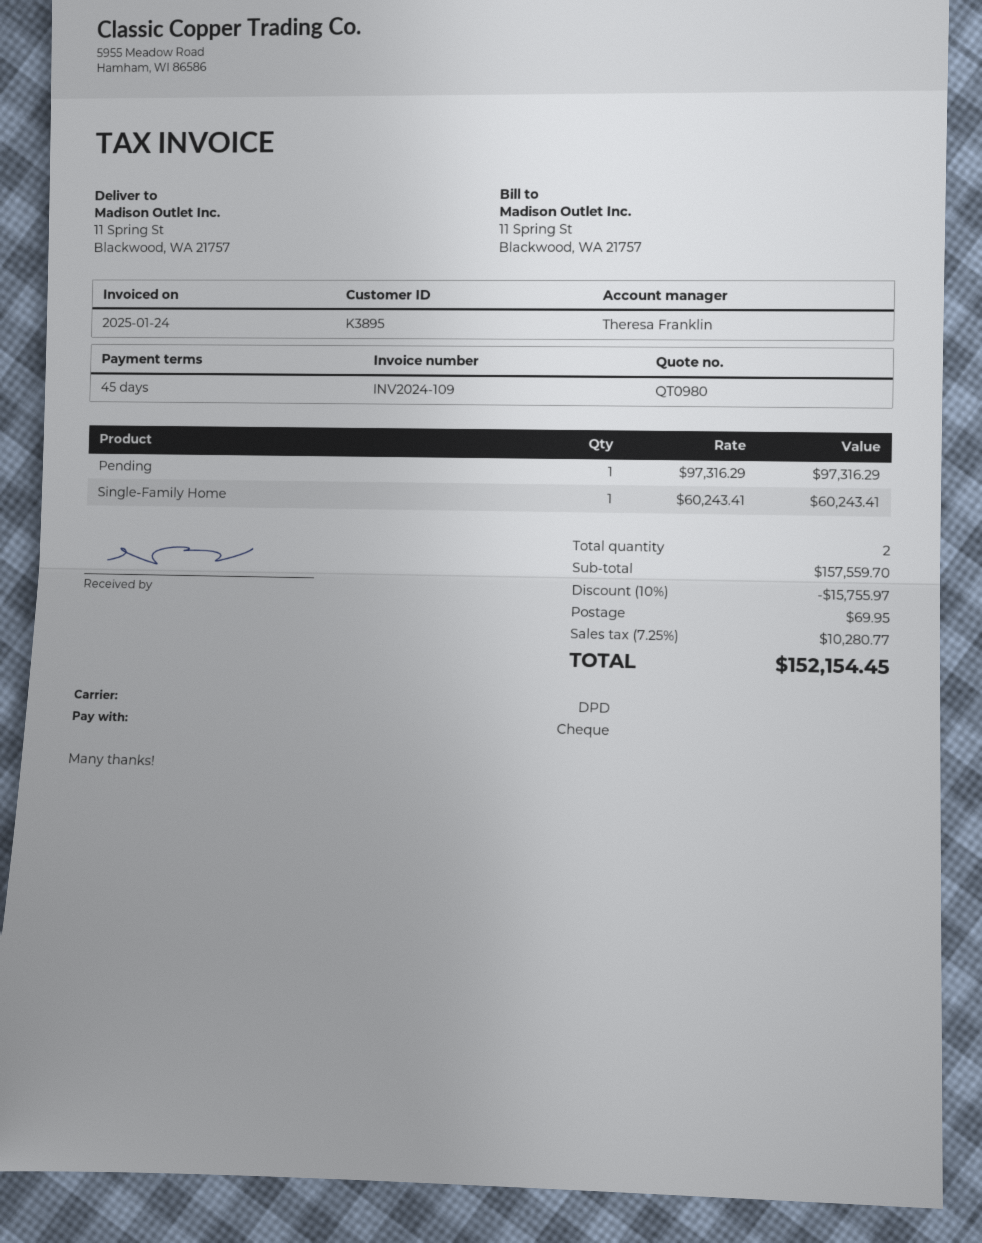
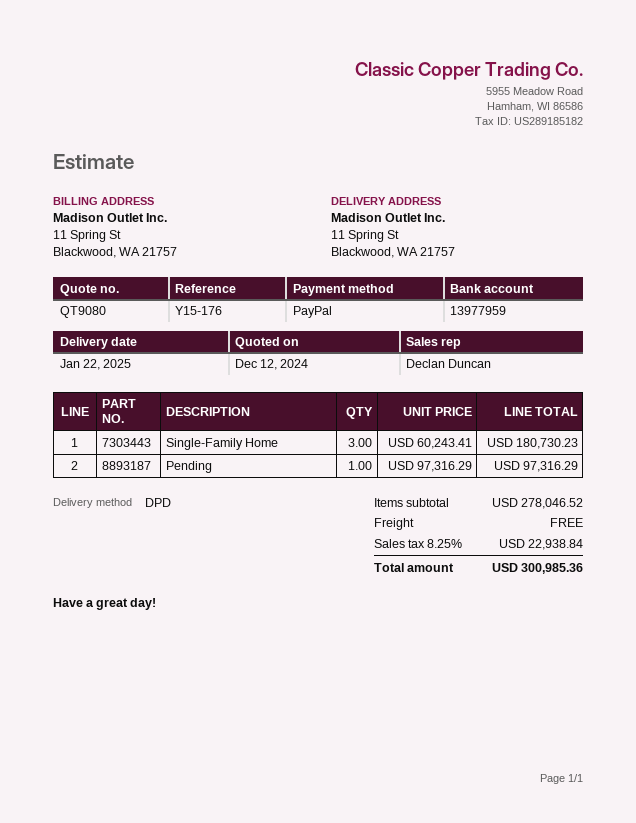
quote number: QT0980 -> QT9080
sales rep: Theresa Franklin -> Declan Duncan
payment method: cheque -> PayPal
Single-Family Home: 1 x 60243.41 = 60243.41 -> 3 x 60243.41 = 180730.23
subtotal: 157559.70 -> 278046.52
discount: 10% = 15755.97 -> none
shipping: 69.95 -> 0.00
tax: 7.25% = 10280.77 -> 8.25% = 22938.84
total: 152154.45 -> 300985.36

